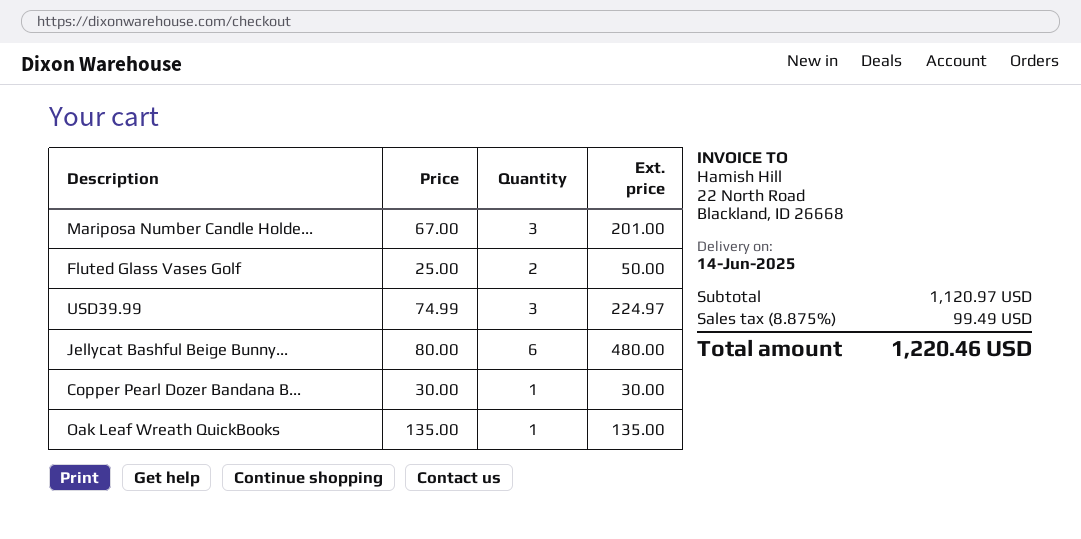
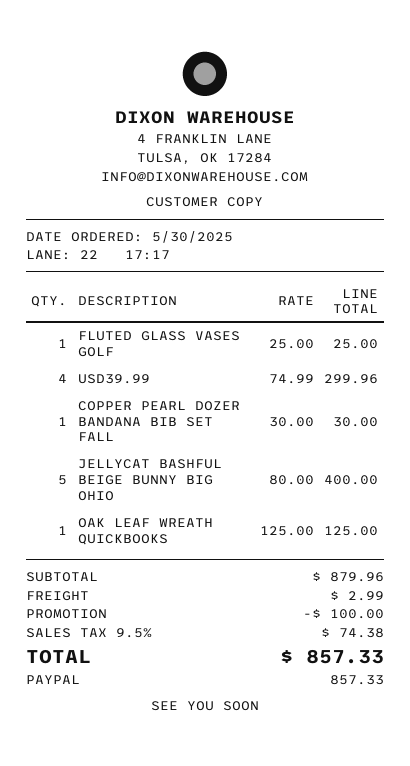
Mariposa Number Candle Holde...: 3 x 67.00 = 201.00 -> none
Fluted Glass Vases Golf: 2 x 25.00 = 50.00 -> 1 x 25.00 = 25.00
USD39.99: 3 x 74.99 = 224.97 -> 4 x 74.99 = 299.96
Jellycat Bashful Beige Bunny...: 6 x 80.00 = 480.00 -> 5 x 80.00 = 400.00
Oak Leaf Wreath QuickBooks: 1 x 135.00 = 135.00 -> 1 x 125.00 = 125.00
subtotal: 1120.97 -> 879.96
discount: none -> 100.00
shipping: none -> 2.99
tax: 8.875% = 99.49 -> 9.5% = 74.38
total: 1220.46 -> 857.33

